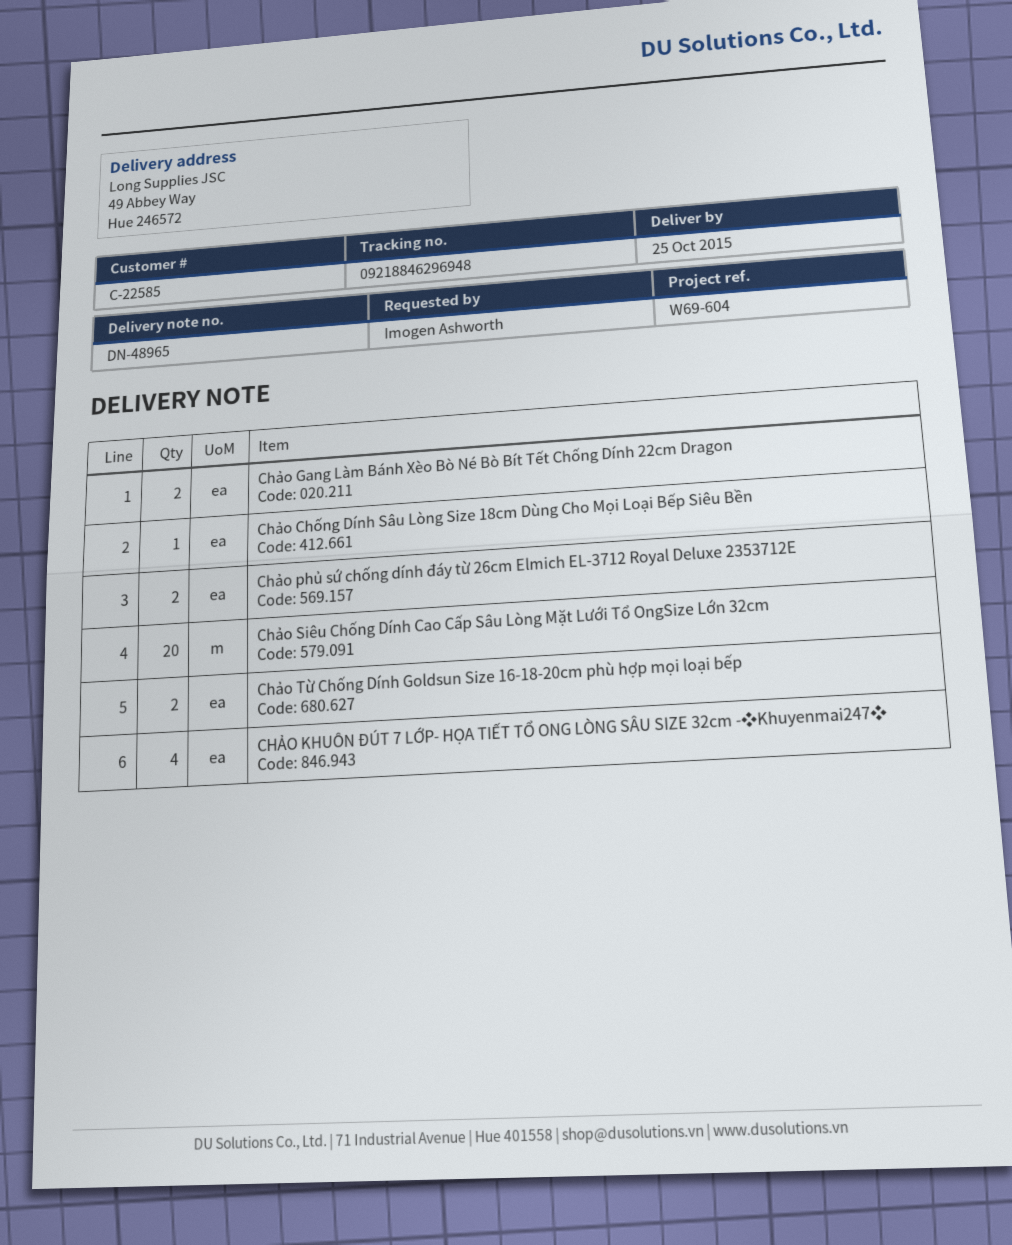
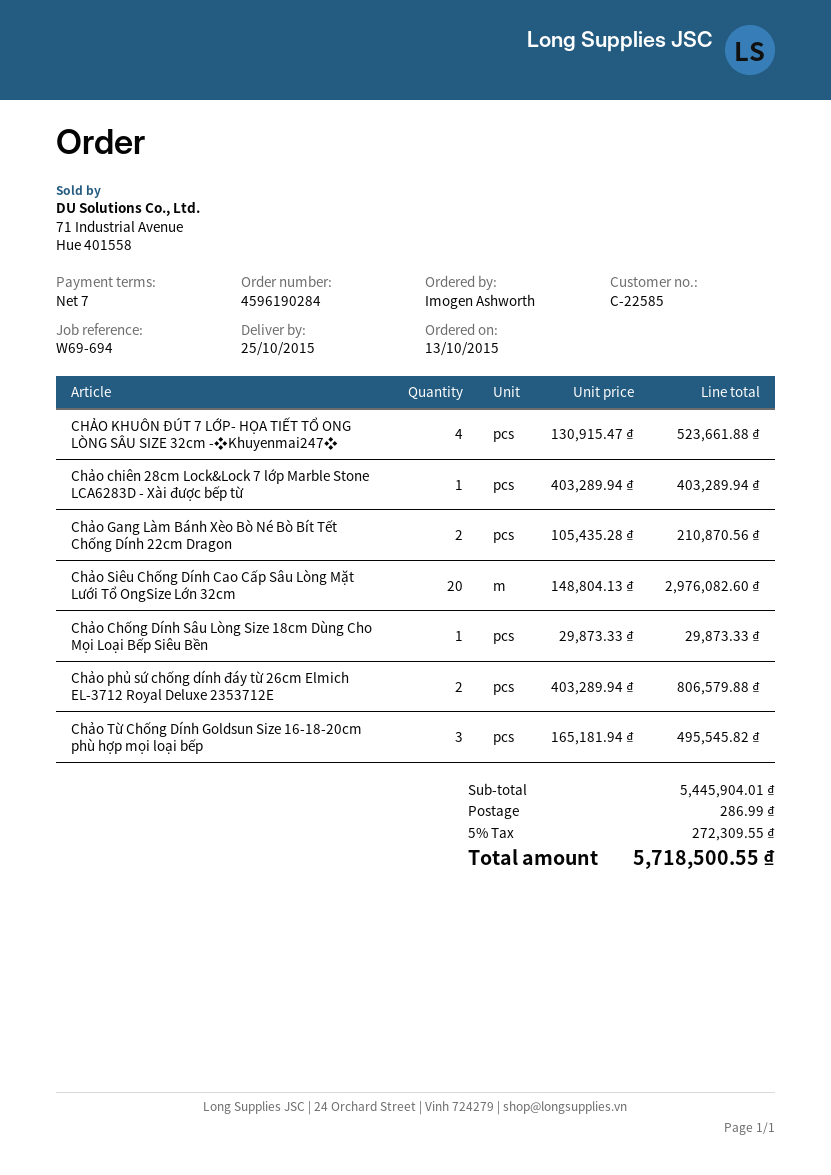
reference: W69-604 -> W69-694
Chảo Từ Chống Dính Goldsun Size 16-18-20cm phù hợp mọi loại bếp: 2 -> 3
Chảo chiên 28cm Lock&Lock 7 lớp Marble Stone LCA6283D - Xài được bếp từ: none -> 1

